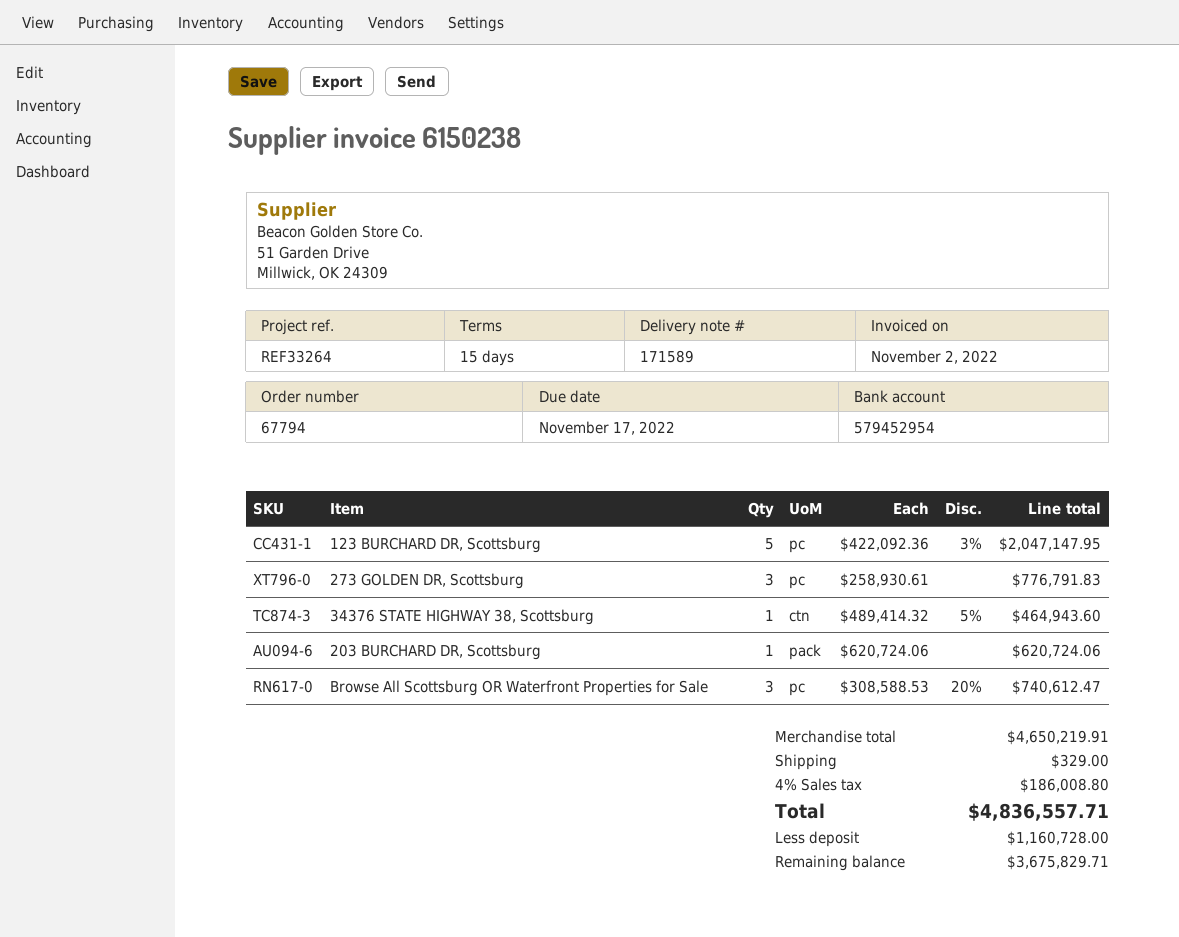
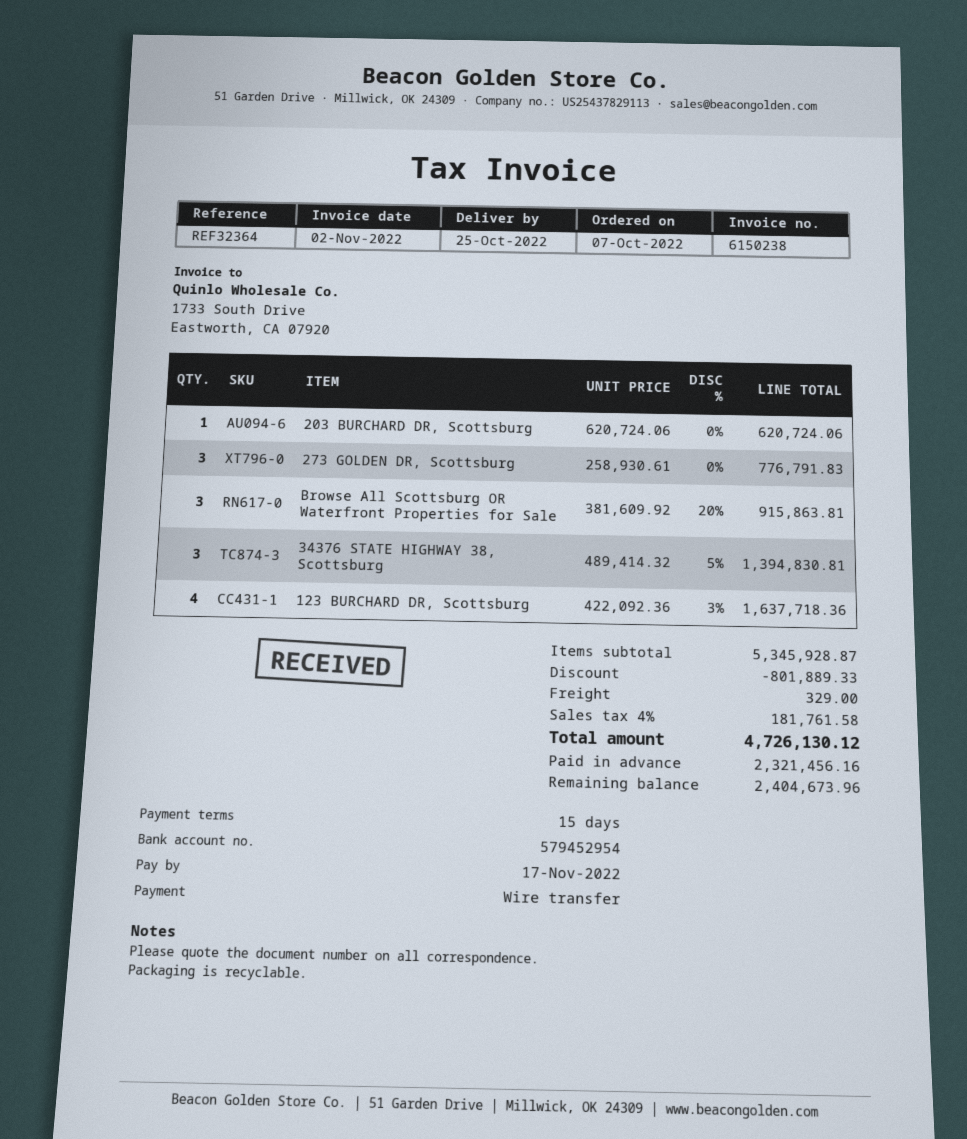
reference: REF33264 -> REF32364
123 BURCHARD DR, Scottsburg: 5 x 422092.36 - 3% = 2047147.95 -> 4 x 422092.36 - 3% = 1637718.36
34376 STATE HIGHWAY 38, Scottsburg: 1 x 489414.32 - 5% = 464943.60 -> 3 x 489414.32 - 5% = 1394830.81
Browse All Scottsburg OR Waterfront Properties for Sale: 3 x 308588.53 - 20% = 740612.47 -> 3 x 381609.92 - 20% = 915863.81
subtotal: 4650219.91 -> 5345928.87
discount: none -> 801889.33
tax: 4% = 186008.80 -> 4% = 181761.58
total: 4836557.71 -> 4726130.12
deposit: 1160728.00 -> 2321456.16
balance: 3675829.71 -> 2404673.96

